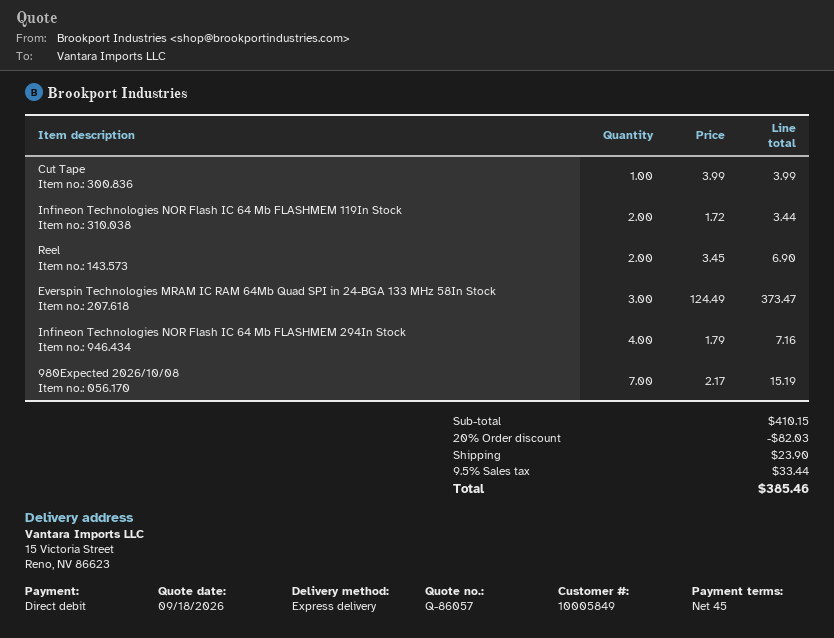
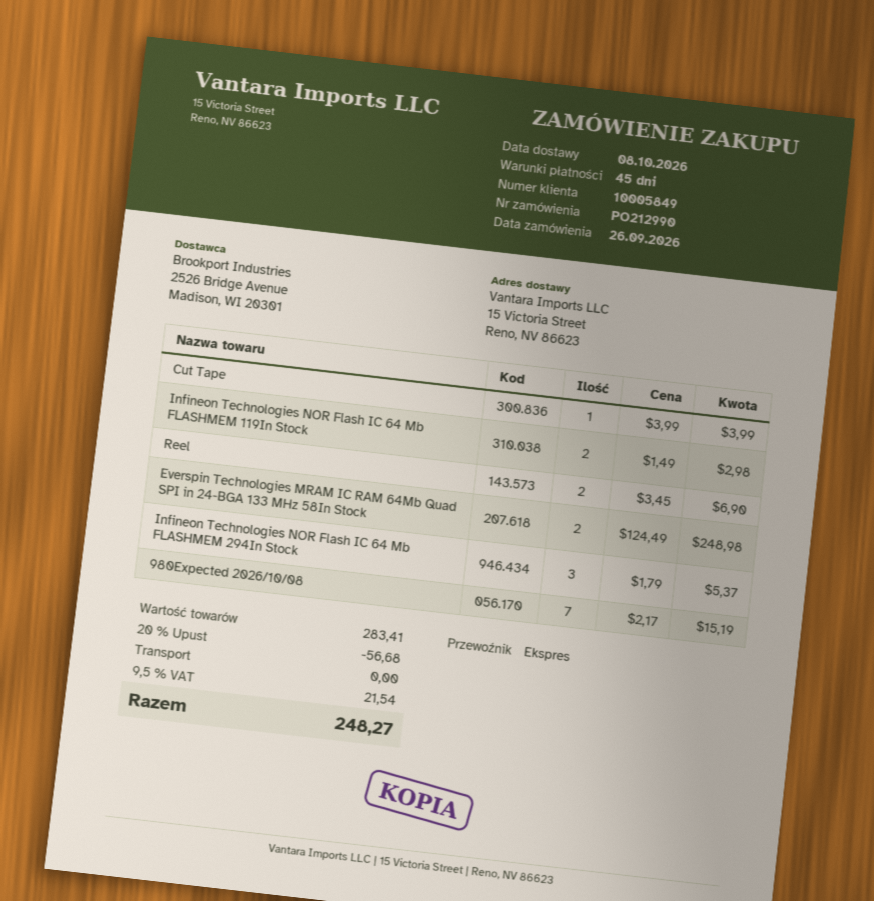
Infineon Technologies NOR Flash IC 64 Mb FLASHMEM 119In Stock: 2 x 1.72 = 3.44 -> 2 x 1.49 = 2.98
Everspin Technologies MRAM IC RAM 64Mb Quad SPI in 24-BGA 133 MHz 58In Stock: 3 x 124.49 = 373.47 -> 2 x 124.49 = 248.98
Infineon Technologies NOR Flash IC 64 Mb FLASHMEM 294In Stock: 4 x 1.79 = 7.16 -> 3 x 1.79 = 5.37
subtotal: 410.15 -> 283.41
discount: 20% = 82.03 -> 20% = 56.68
shipping: 23.90 -> 0.00
tax: 9.5% = 33.44 -> 9.5% = 21.54
total: 385.46 -> 248.27

